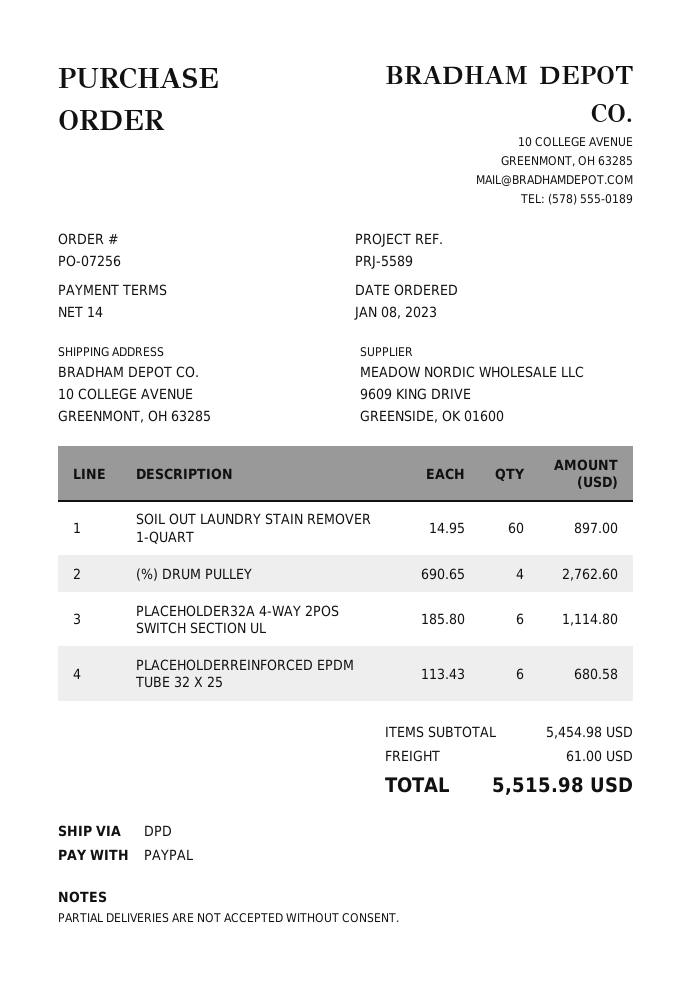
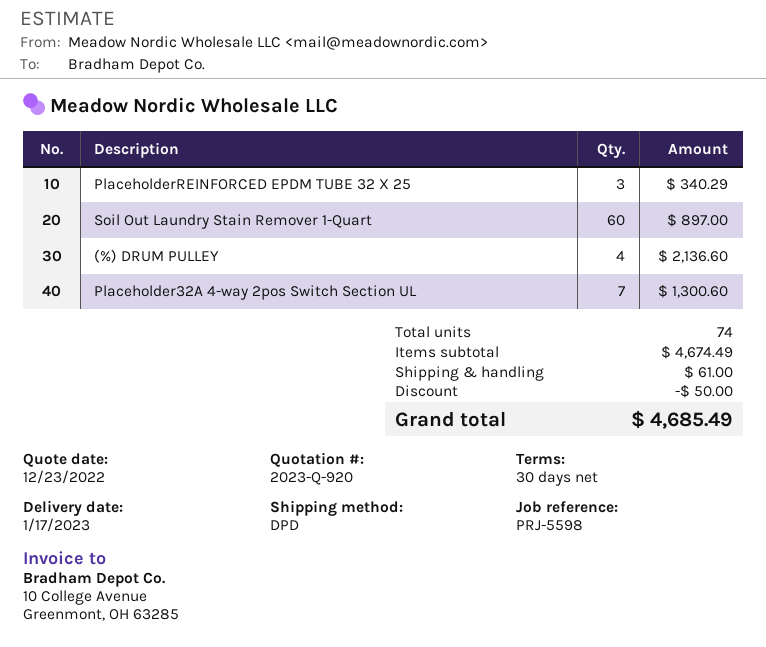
payment terms: 14 days -> 30 days
reference: PRJ-5589 -> PRJ-5598
(%) DRUM PULLEY: 4 for 2762.60 -> 4 for 2136.60
PLACEHOLDER32A 4-WAY 2POS SWITCH SECTION UL: 6 for 1114.80 -> 7 for 1300.60
PLACEHOLDERREINFORCED EPDM TUBE 32 X 25: 6 for 680.58 -> 3 for 340.29
subtotal: 5454.98 -> 4674.49
discount: none -> 50.00
total: 5515.98 -> 4685.49

